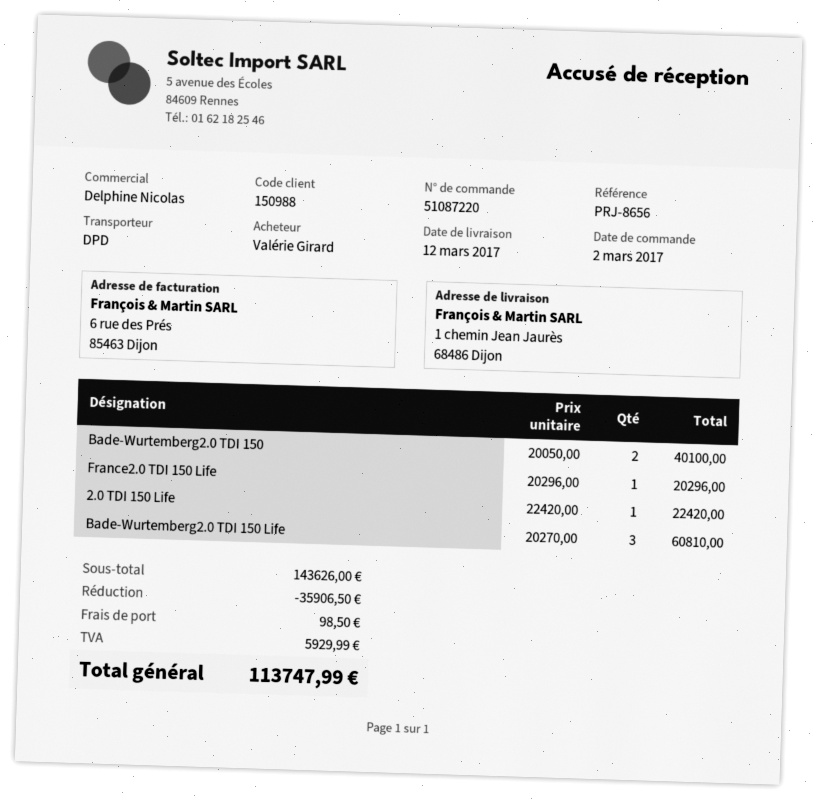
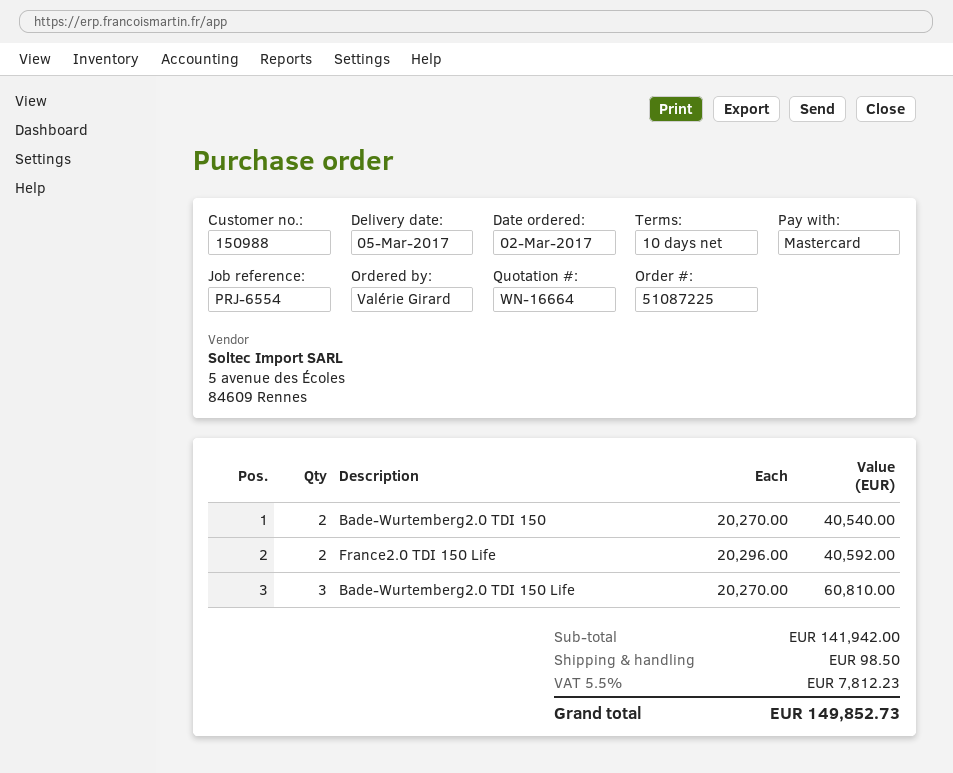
order number: 51087220 -> 51087225
delivery date: 2017-03-12 -> 2017-03-05
reference: PRJ-8656 -> PRJ-6554
Bade-Wurtemberg2.0 TDI 150: 2 x 20050.00 = 40100.00 -> 2 x 20270.00 = 40540.00
France2.0 TDI 150 Life: 1 x 20296.00 = 20296.00 -> 2 x 20296.00 = 40592.00
2.0 TDI 150 Life: 1 x 22420.00 = 22420.00 -> none
subtotal: 143626.00 -> 141942.00
discount: 35906.50 -> none
tax: 5929.99 -> 7812.23
total: 113747.99 -> 149852.73

